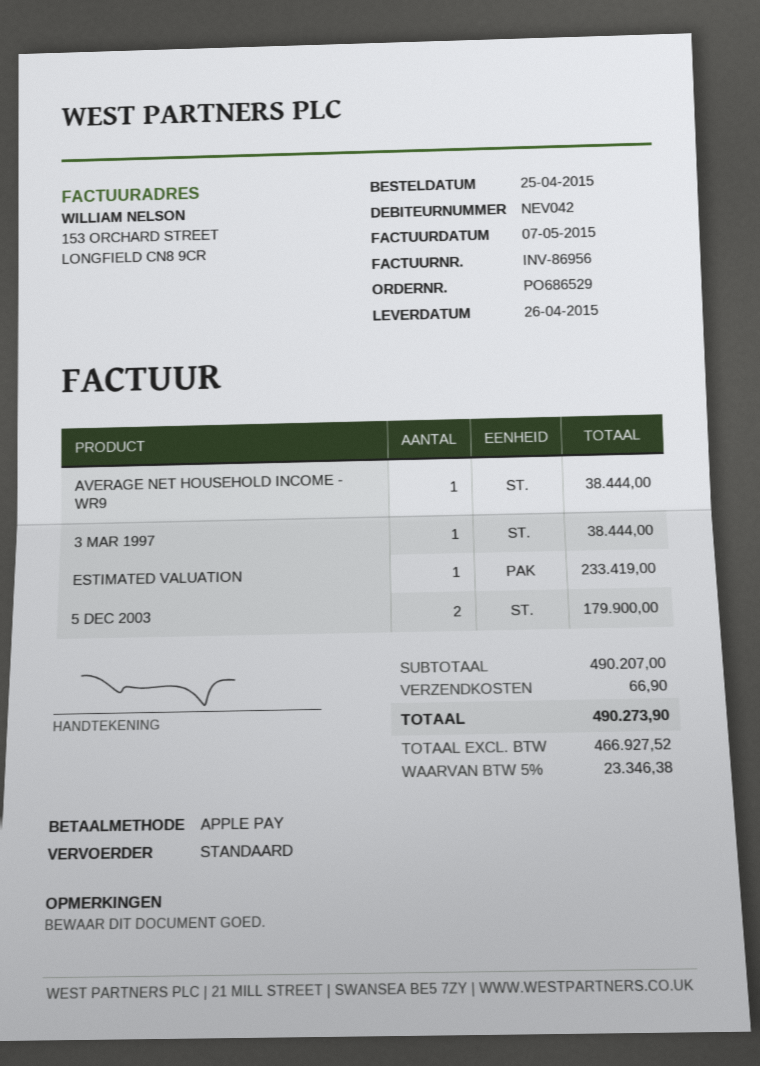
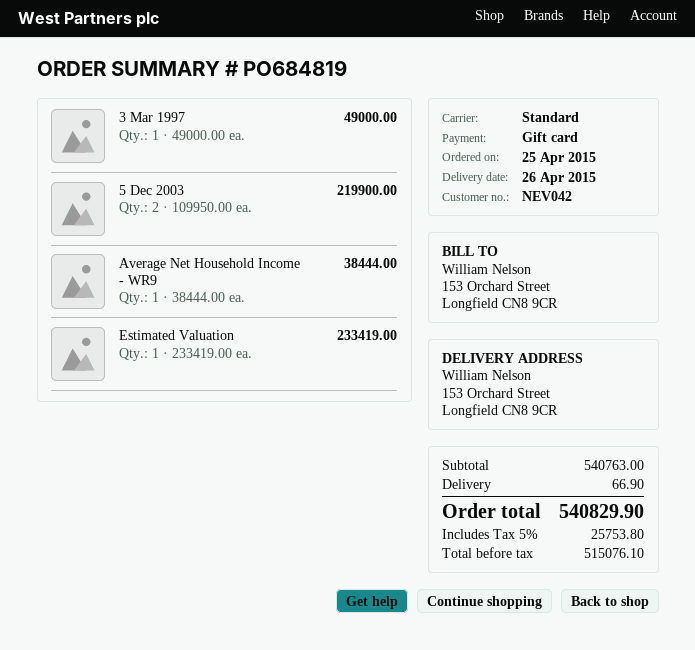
order number: PO686529 -> PO684819
payment method: Apple Pay -> gift card
3 MAR 1997: 1 for 38444.00 -> 1 for 49000.00
5 DEC 2003: 2 for 179900.00 -> 2 for 219900.00
subtotal: 490207.00 -> 540763.00
net: 466927.52 -> 515076.10
tax: 5% = 23346.38 -> 5% = 25753.80
total: 490273.90 -> 540829.90

